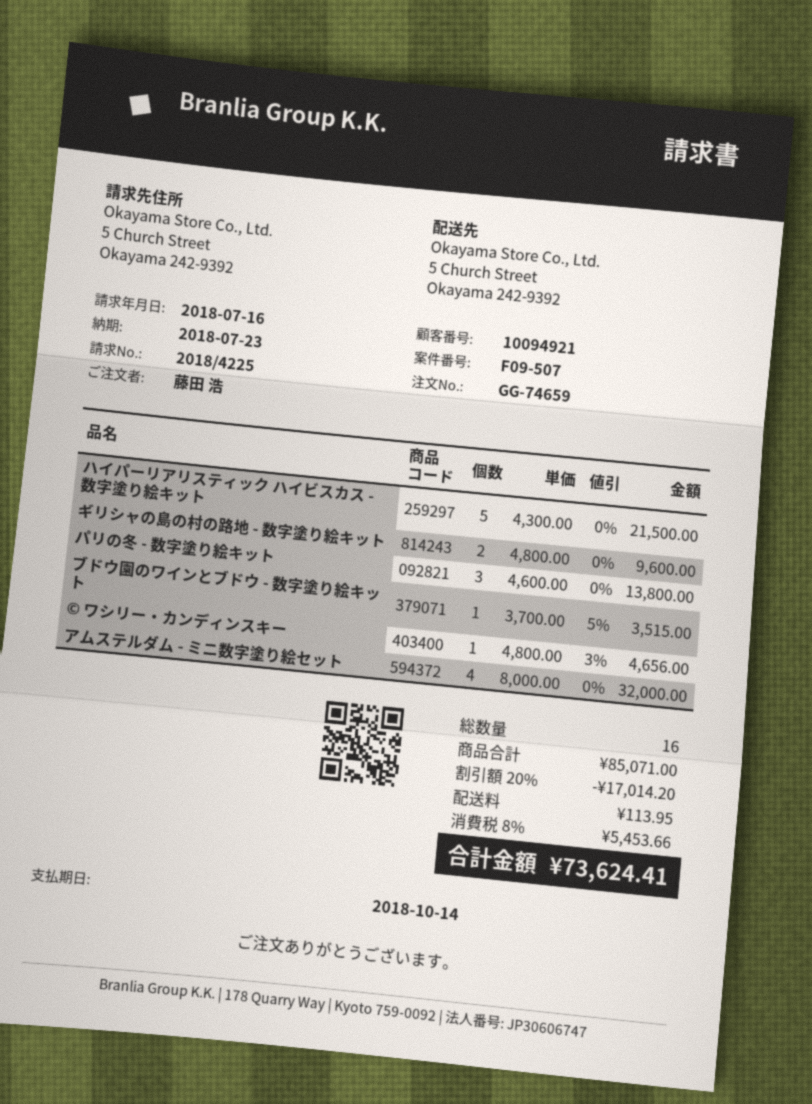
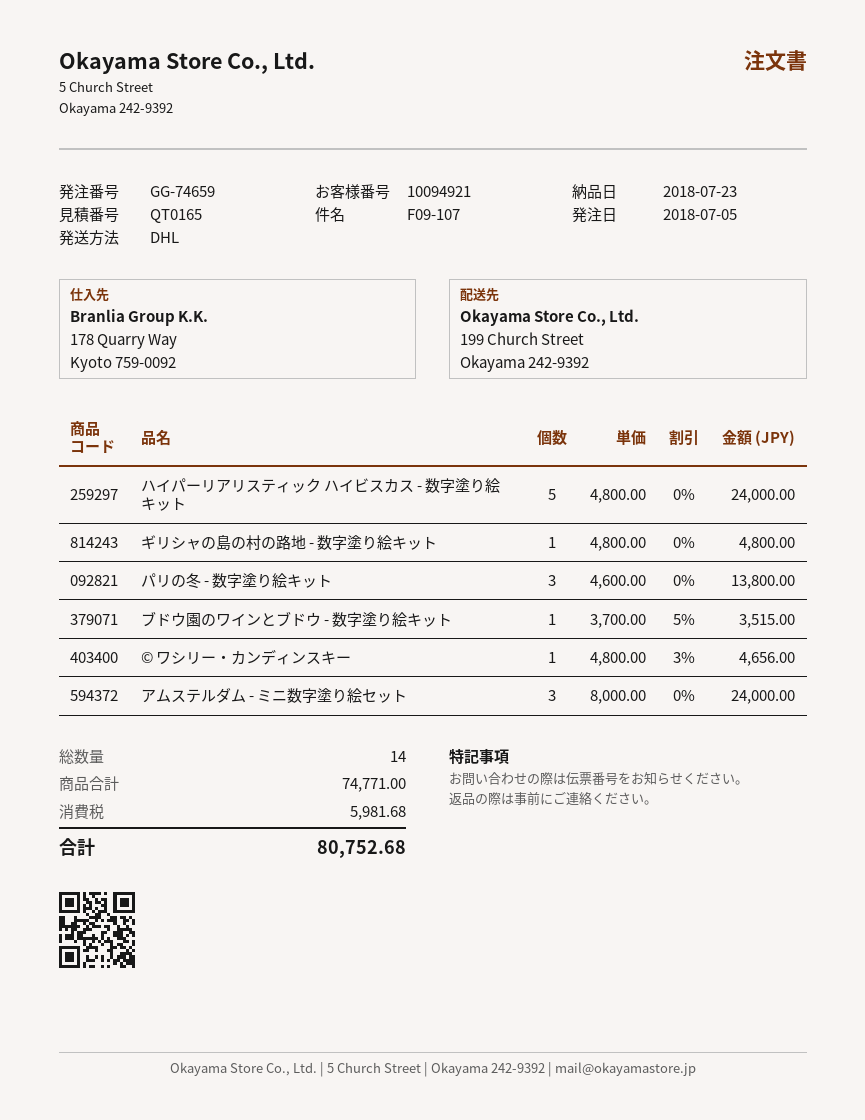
reference: F09-507 -> F09-107
ship to: 5 Church Street, Okayama 242-9392 -> 199 Church Street, Okayama 242-9392
ハイパーリアリスティック ハイビスカス - 数字塗り絵キット: 5 x 4300.00 = 21500.00 -> 5 x 4800.00 = 24000.00
ギリシャの島の村の路地 - 数字塗り絵キット: 2 x 4800.00 = 9600.00 -> 1 x 4800.00 = 4800.00
アムステルダム - ミニ数字塗り絵セット: 4 x 8000.00 = 32000.00 -> 3 x 8000.00 = 24000.00
total quantity: 16 -> 14
subtotal: 85071.00 -> 74771.00
discount: 20% = 17014.20 -> none
shipping: 113.95 -> none
tax: 5453.66 -> 5981.68
total: 73624.41 -> 80752.68

